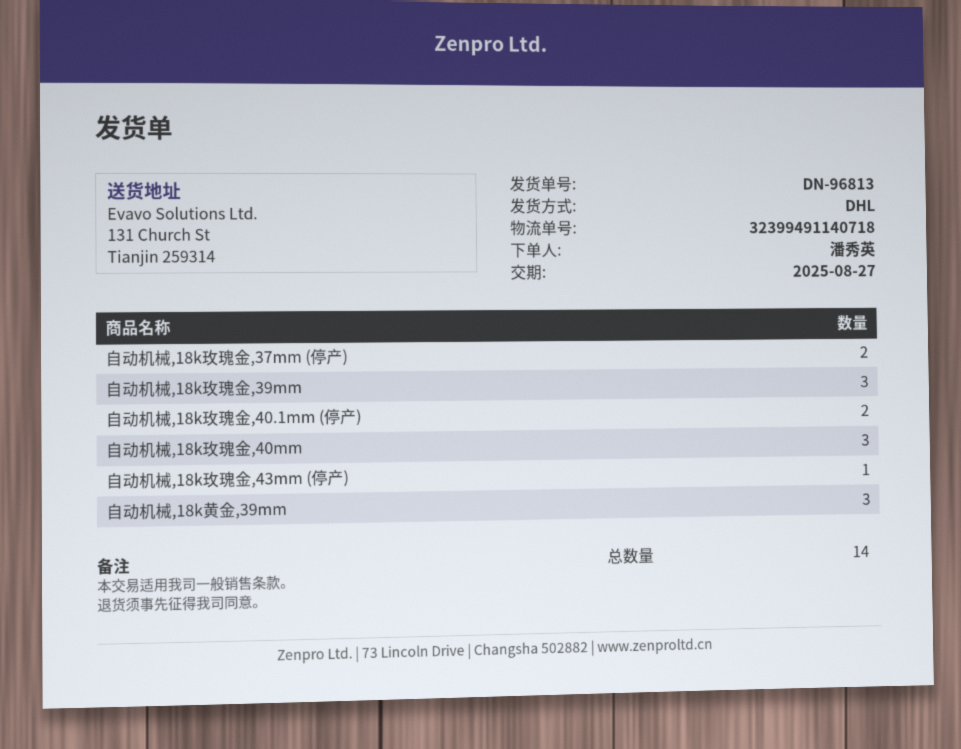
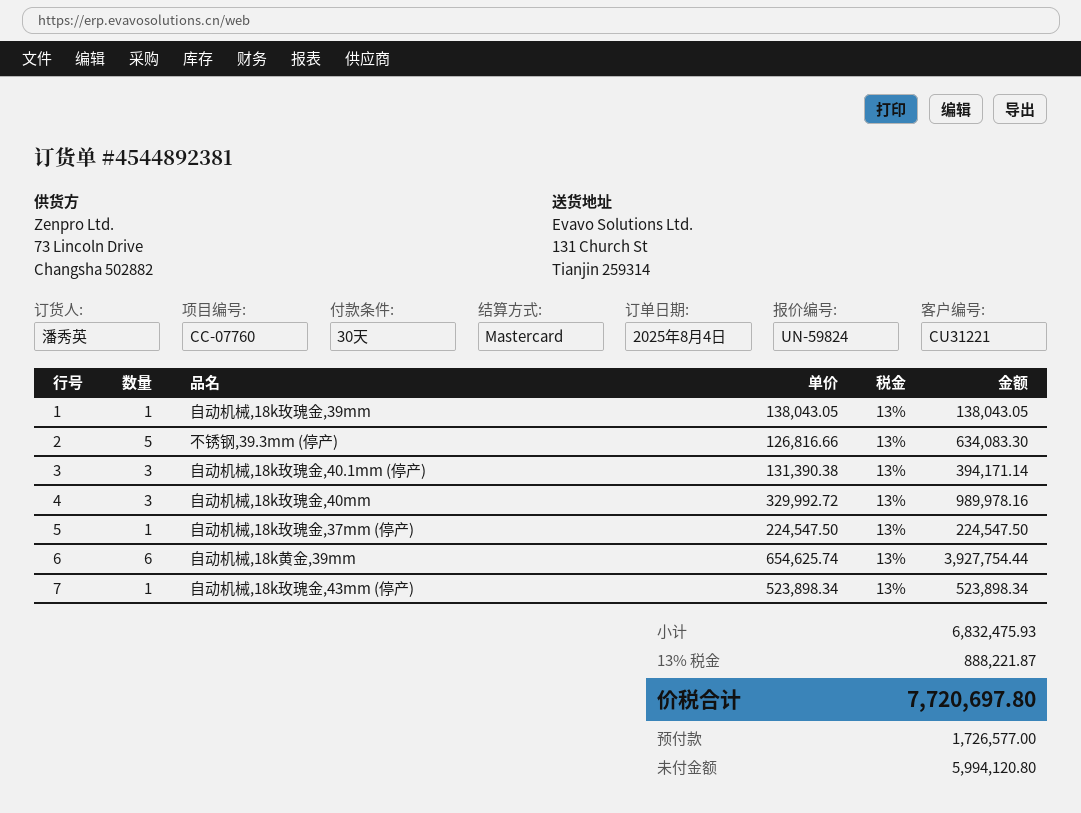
自动机械,18k玫瑰金,37mm (停产): 2 -> 1
自动机械,18k玫瑰金,39mm: 3 -> 1
自动机械,18k玫瑰金,40.1mm (停产): 2 -> 3
自动机械,18k黄金,39mm: 3 -> 6
不锈钢,39.3mm (停产): none -> 5

